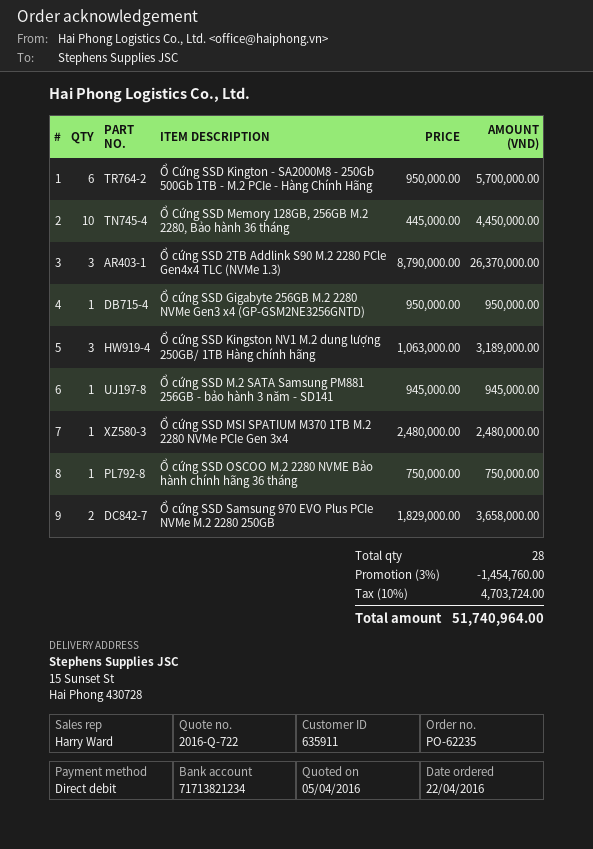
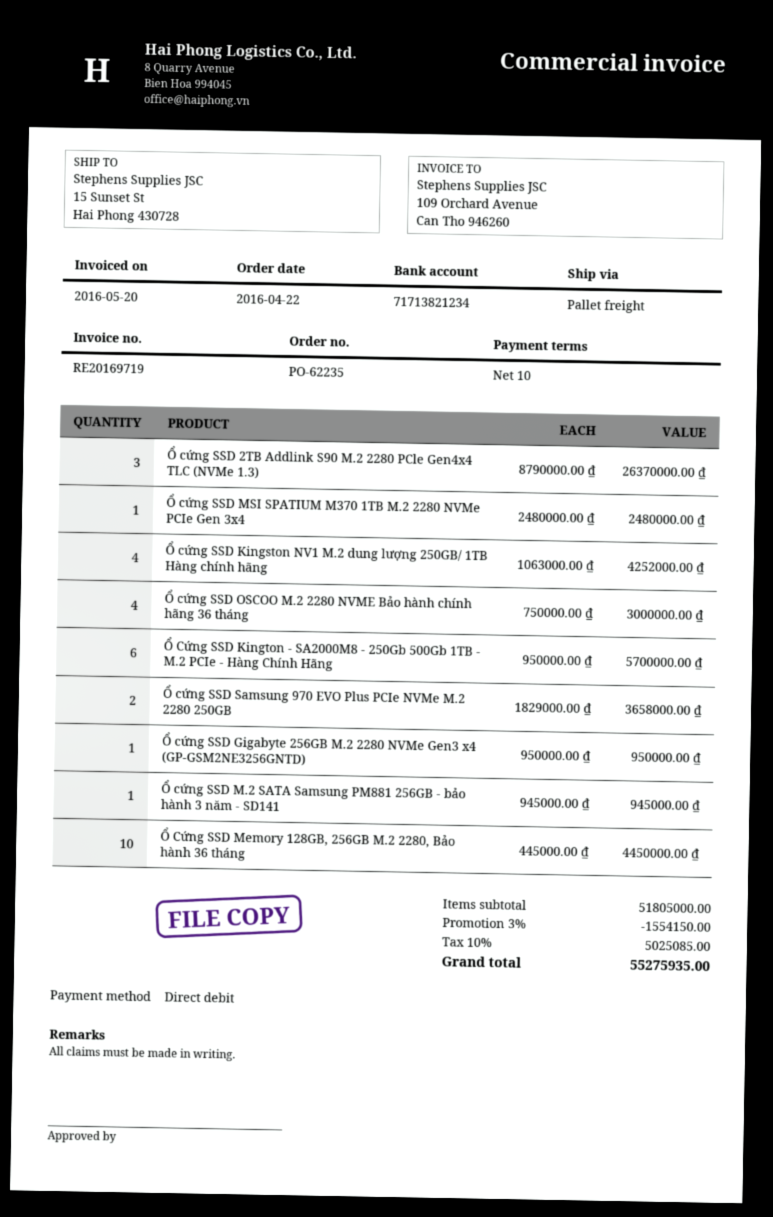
Ổ cứng SSD Kingston NV1 M.2 dung lượng 250GB/ 1TB Hàng chính hãng: 3 x 1063000.00 = 3189000.00 -> 4 x 1063000.00 = 4252000.00
Ổ cứng SSD OSCOO M.2 2280 NVME Bảo hành chính hãng 36 tháng: 1 x 750000.00 = 750000.00 -> 4 x 750000.00 = 3000000.00
discount: 3% = 1454760.00 -> 3% = 1554150.00
tax: 10% = 4703724.00 -> 10% = 5025085.00
total: 51740964.00 -> 55275935.00

